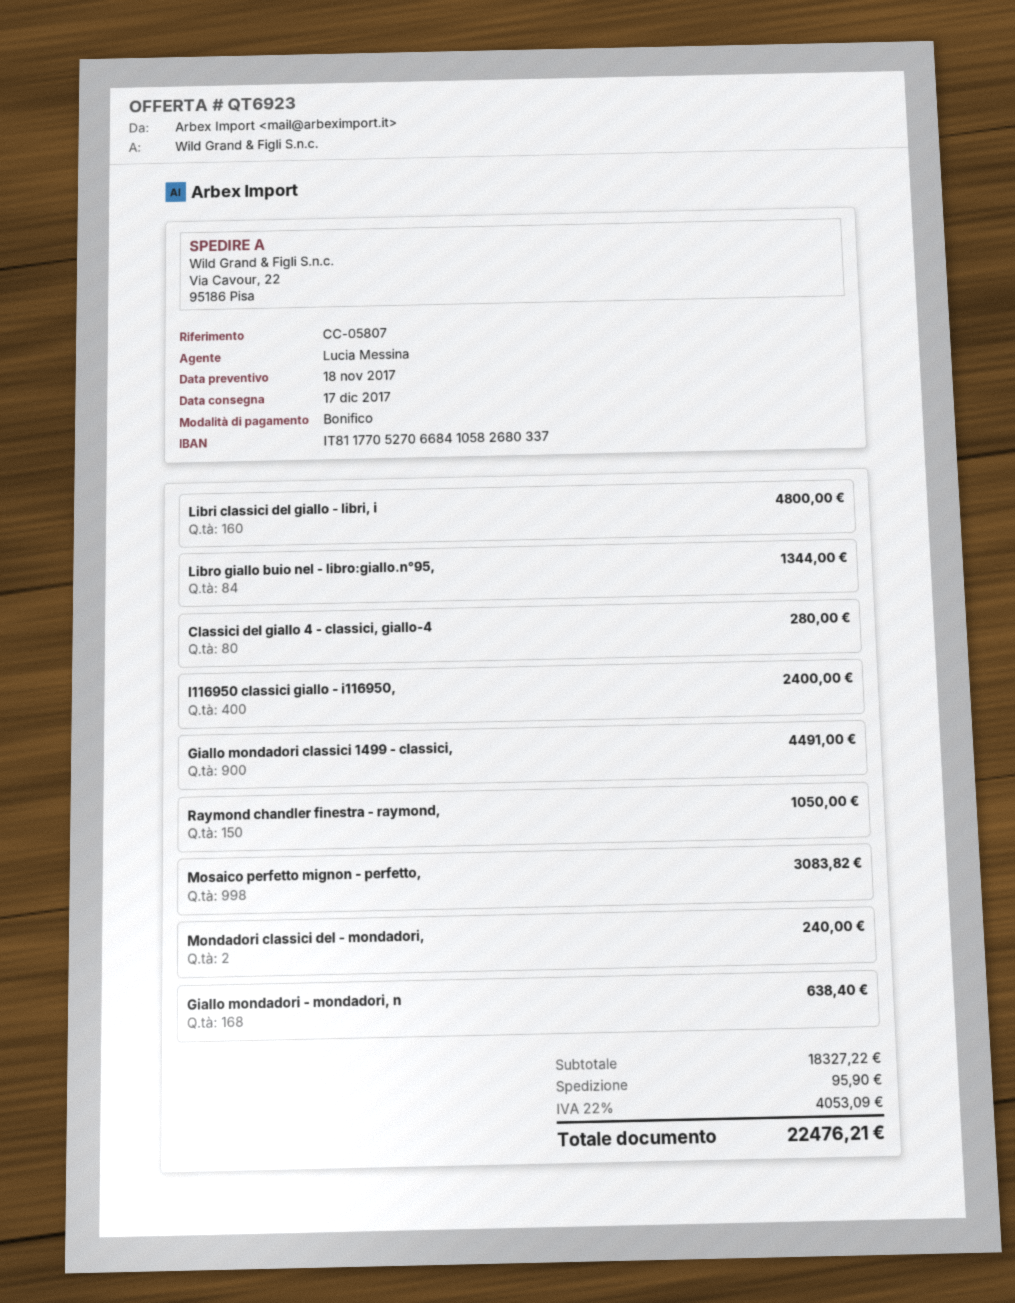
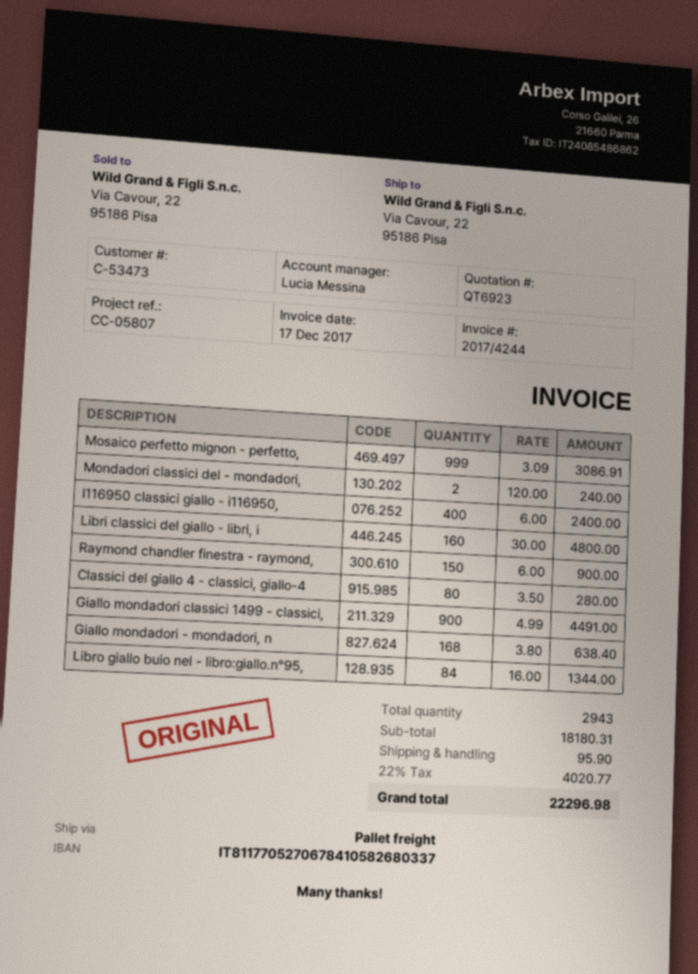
bank account: IT8117705270668410582680337 -> IT8117705270678410582680337
Raymond chandler finestra - raymond,: 150 for 1050.00 -> 150 for 900.00
Mosaico perfetto mignon - perfetto,: 998 for 3083.82 -> 999 for 3086.91
subtotal: 18327.22 -> 18180.31
tax: 22% = 4053.09 -> 22% = 4020.77
total: 22476.21 -> 22296.98

